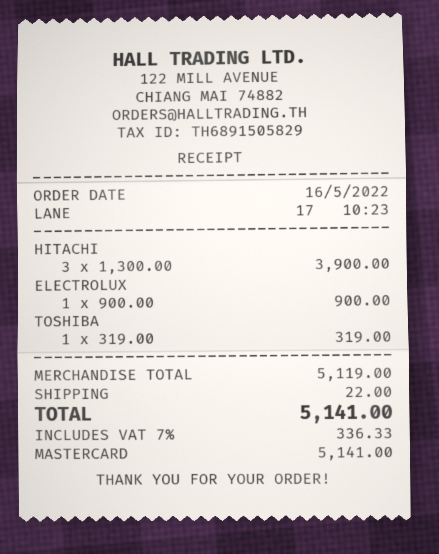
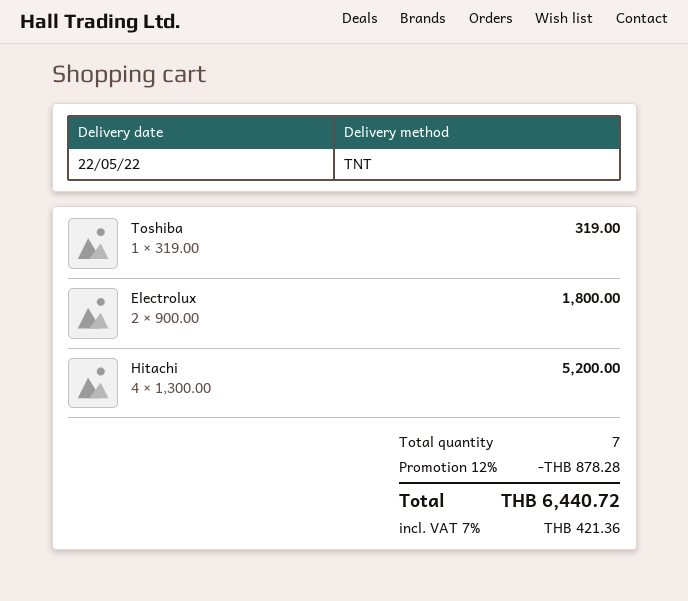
HITACHI: 3 x 1300.00 = 3900.00 -> 4 x 1300.00 = 5200.00
ELECTROLUX: 1 x 900.00 = 900.00 -> 2 x 900.00 = 1800.00
discount: none -> 12% = 878.28
shipping: 22.00 -> none
tax: 7% = 336.33 -> 7% = 421.36
total: 5141.00 -> 6440.72

